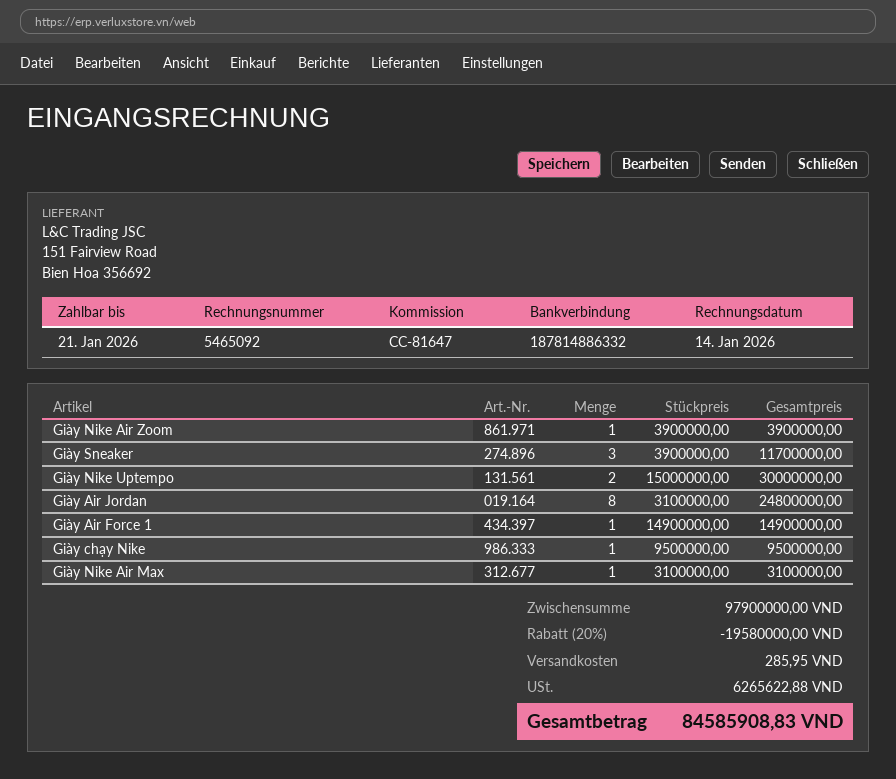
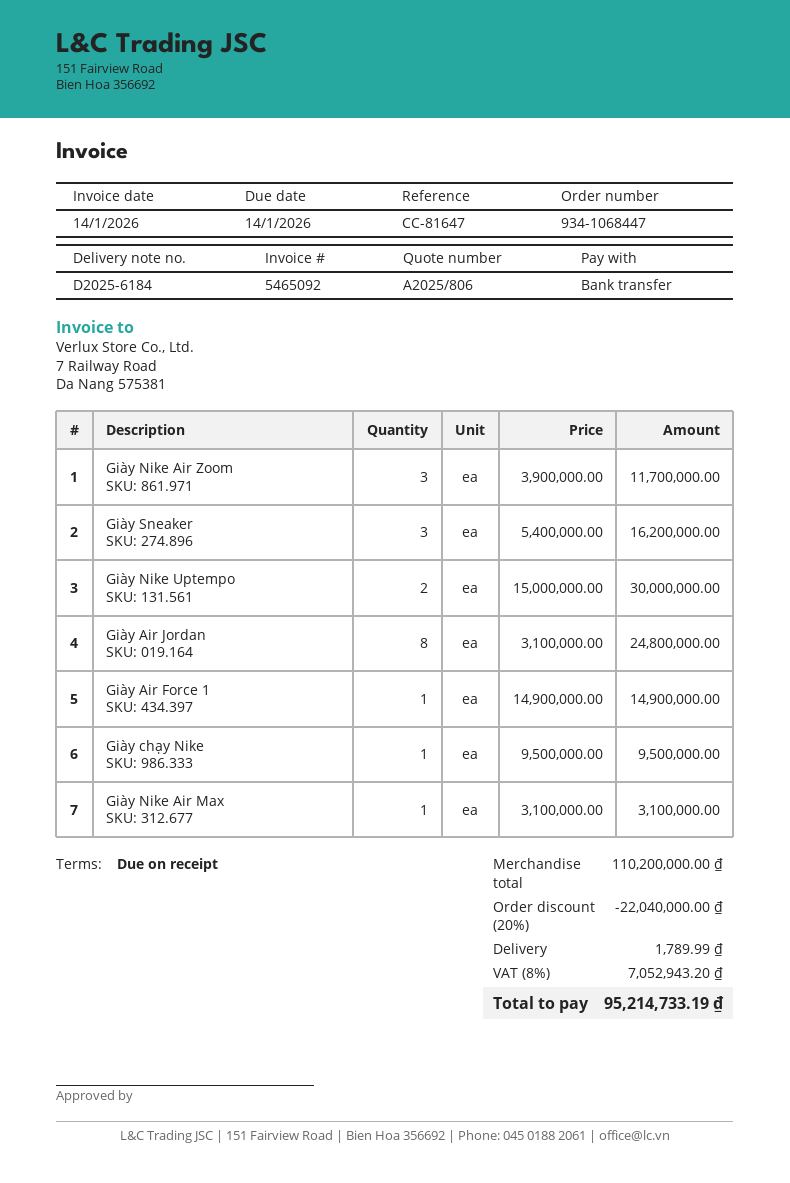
due date: 2026-01-21 -> 2026-01-14
Giày Nike Air Zoom: 1 x 3900000.00 = 3900000.00 -> 3 x 3900000.00 = 11700000.00
Giày Sneaker: 3 x 3900000.00 = 11700000.00 -> 3 x 5400000.00 = 16200000.00
subtotal: 97900000.00 -> 110200000.00
discount: 20% = 19580000.00 -> 20% = 22040000.00
shipping: 285.95 -> 1789.99
tax: 6265622.88 -> 7052943.20
total: 84585908.83 -> 95214733.19

